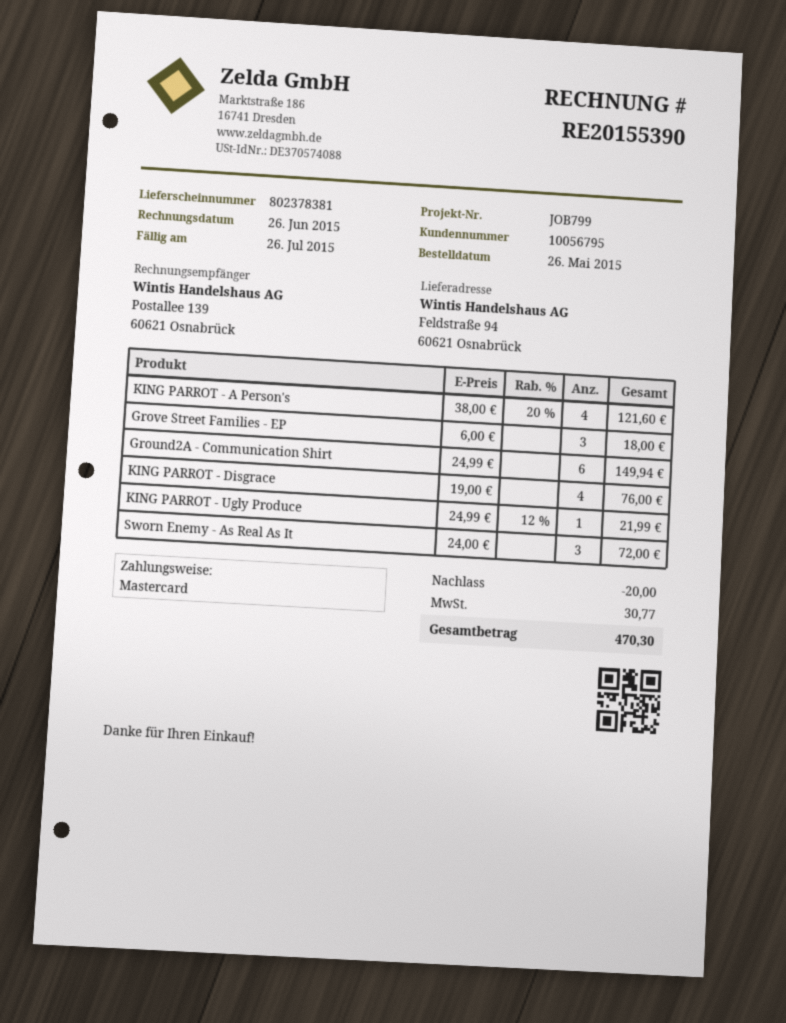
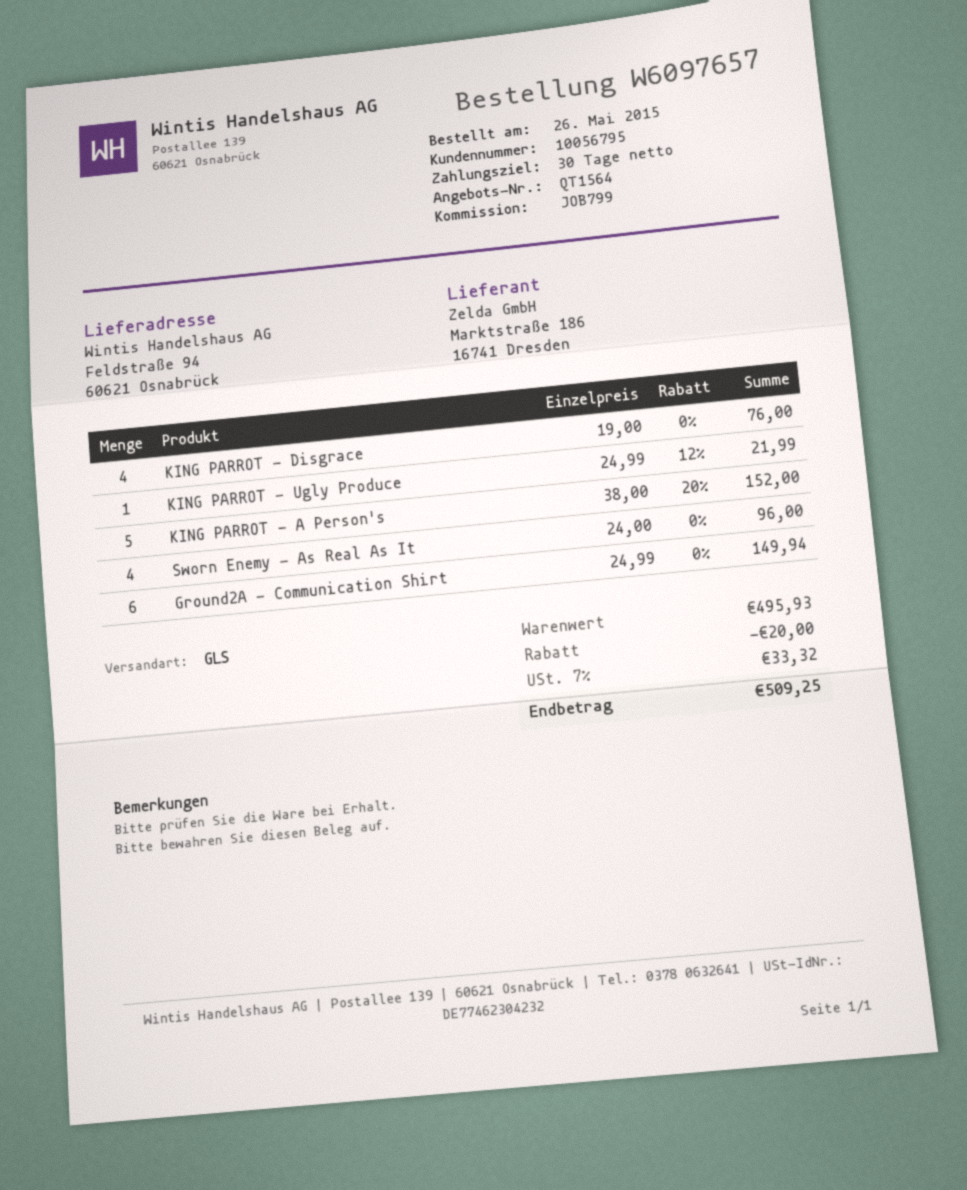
KING PARROT - A Person's: 4 x 38.00 - 20% = 121.60 -> 5 x 38.00 - 20% = 152.00
Grove Street Families - EP: 3 x 6.00 = 18.00 -> none
Sworn Enemy - As Real As It: 3 x 24.00 = 72.00 -> 4 x 24.00 = 96.00
tax: 30.77 -> 33.32
total: 470.30 -> 509.25

